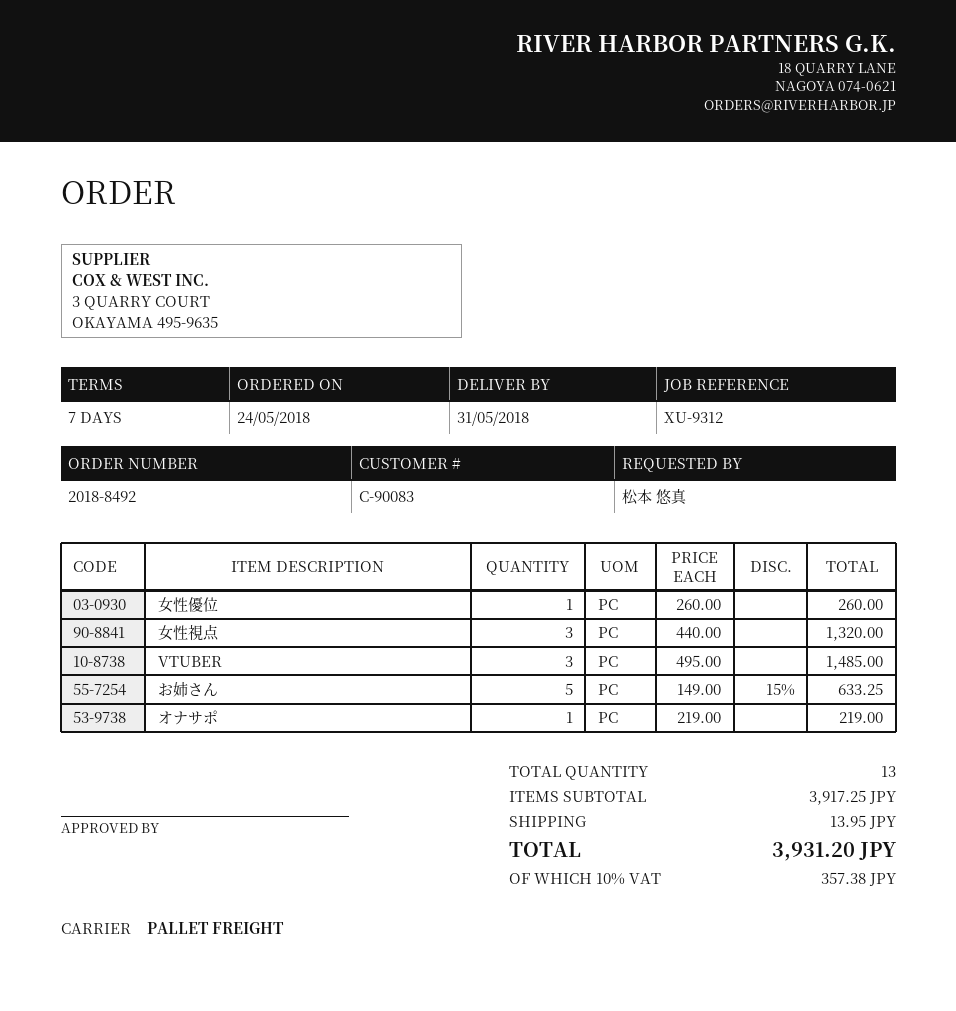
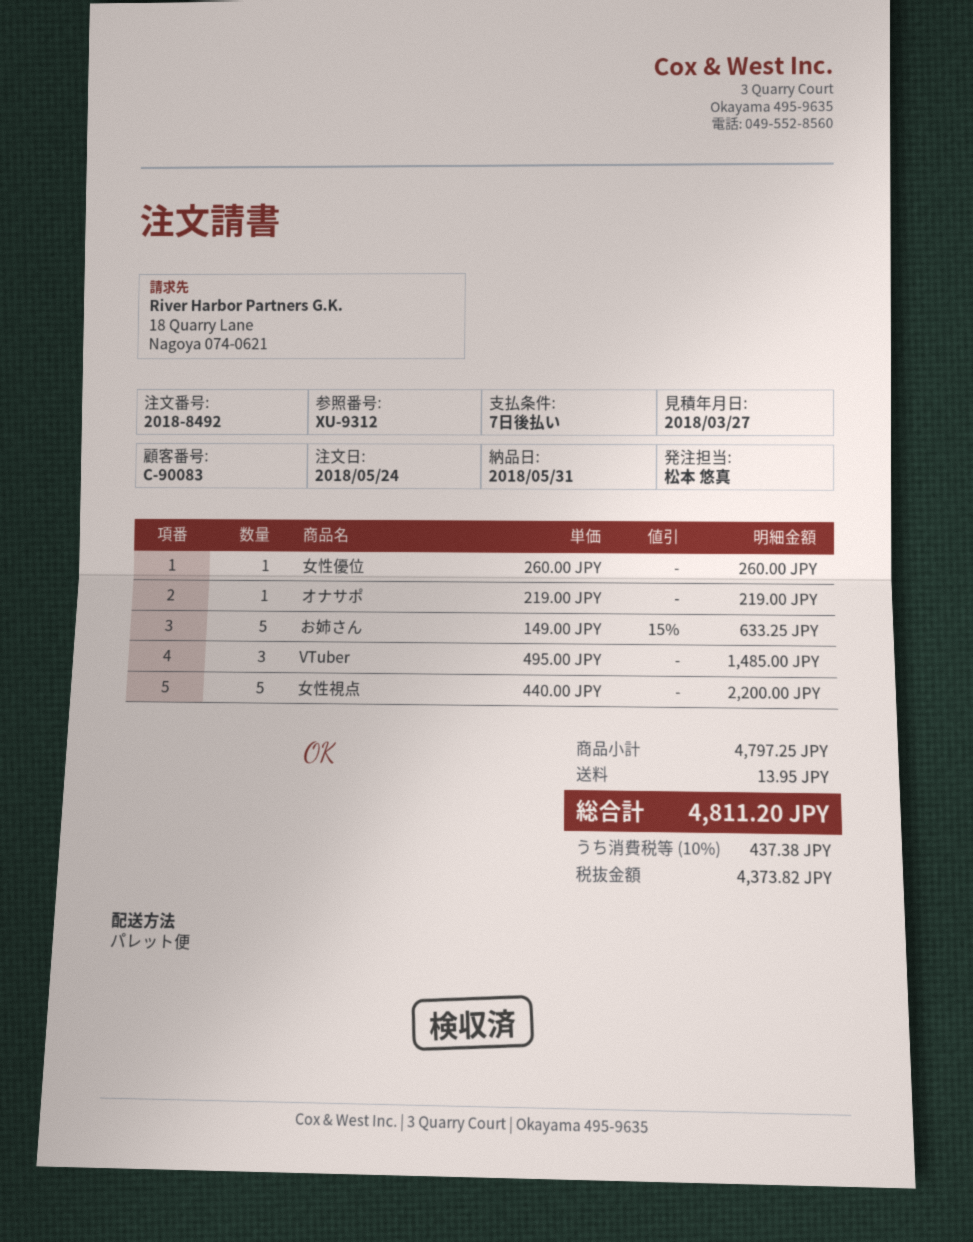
女性視点: 3 x 440.00 = 1320.00 -> 5 x 440.00 = 2200.00
subtotal: 3917.25 -> 4797.25
tax: 10% = 357.38 -> 10% = 437.38
total: 3931.20 -> 4811.20

